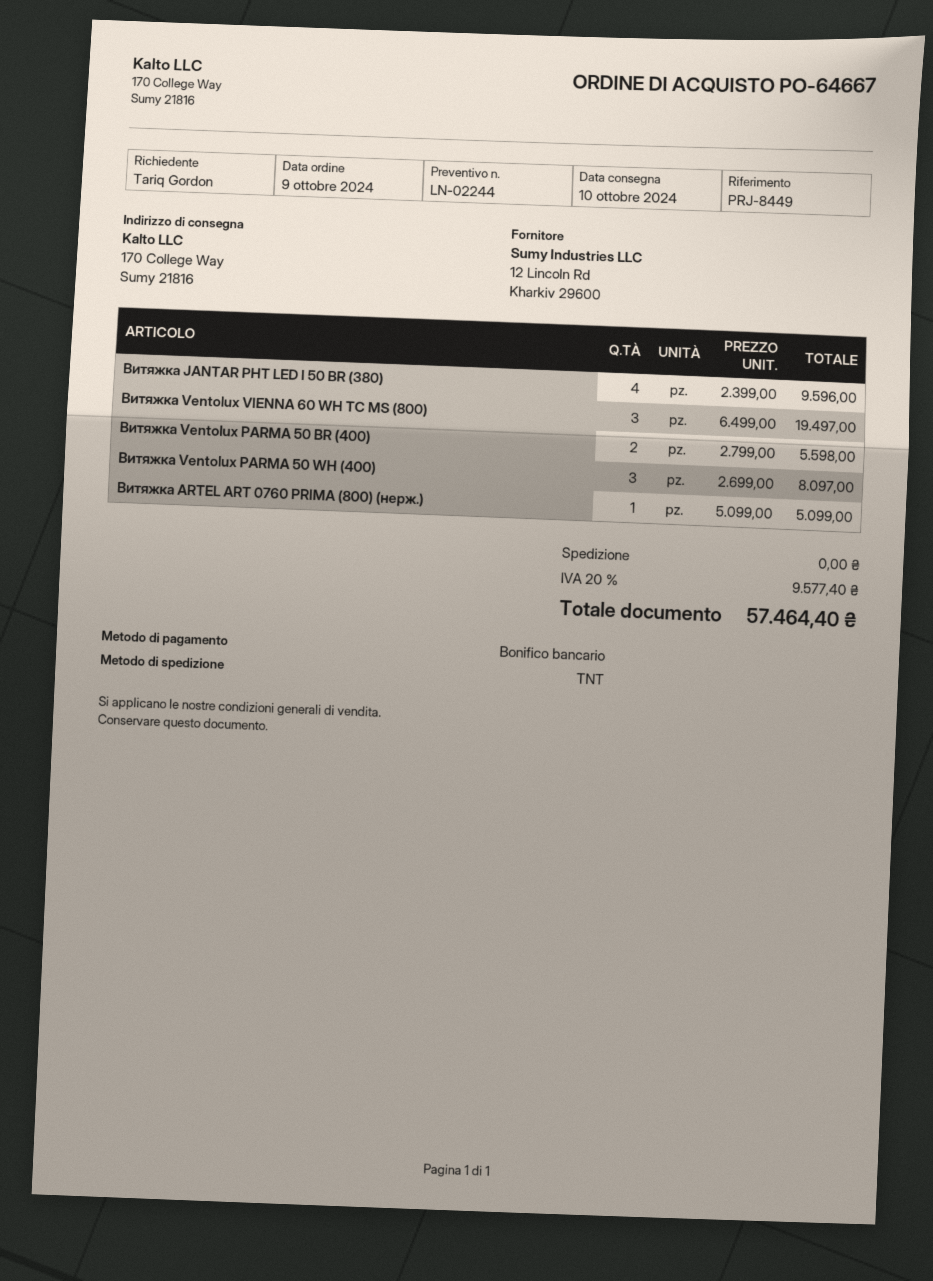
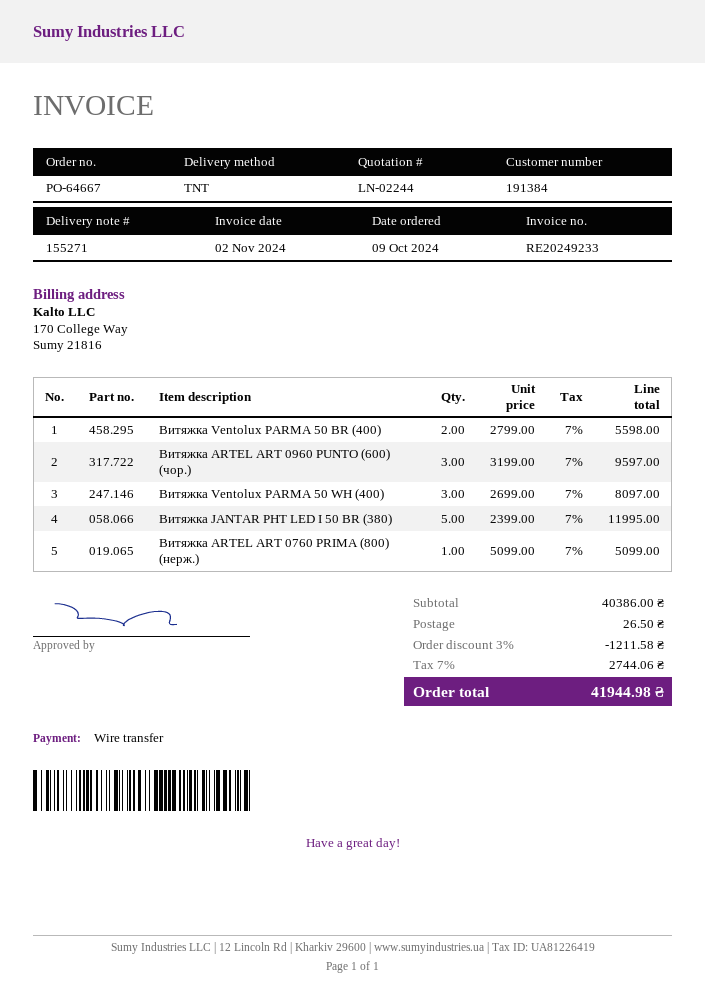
Витяжка JANTAR PHT LED I 50 BR (380): 4 x 2399.00 = 9596.00 -> 5 x 2399.00 = 11995.00
Витяжка Ventolux VIENNA 60 WH TC MS (800): 3 x 6499.00 = 19497.00 -> none
Витяжка ARTEL ART 0960 PUNTO (600) (чор.): none -> 3 x 3199.00 = 9597.00
discount: none -> 3% = 1211.58
shipping: 0.00 -> 26.50
tax: 20% = 9577.40 -> 7% = 2744.06
total: 57464.40 -> 41944.98

